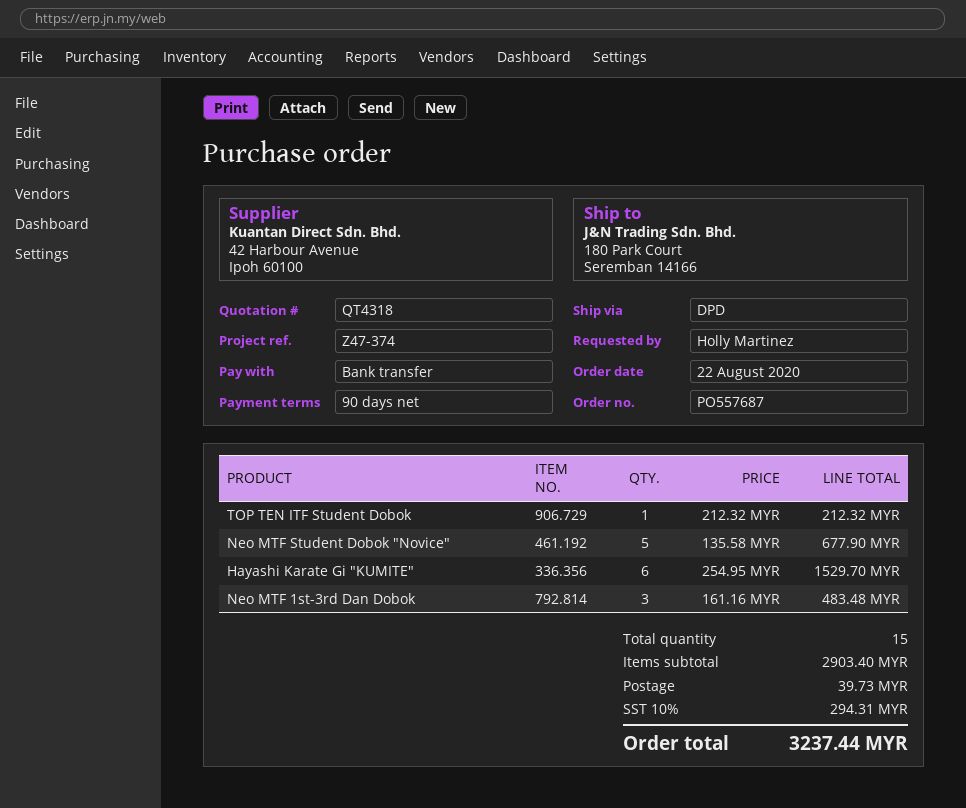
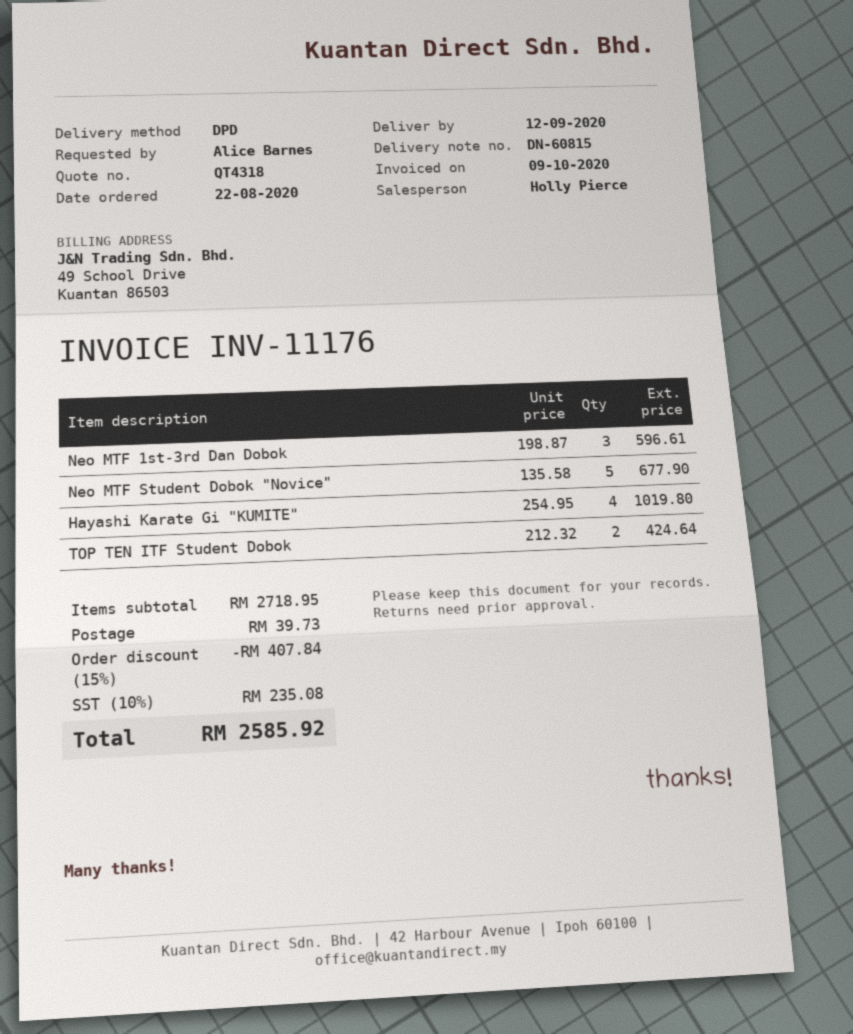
ordered by: Holly Martinez -> Alice Barnes
TOP TEN ITF Student Dobok: 1 x 212.32 = 212.32 -> 2 x 212.32 = 424.64
Hayashi Karate Gi "KUMITE": 6 x 254.95 = 1529.70 -> 4 x 254.95 = 1019.80
Neo MTF 1st-3rd Dan Dobok: 3 x 161.16 = 483.48 -> 3 x 198.87 = 596.61
subtotal: 2903.40 -> 2718.95
discount: none -> 15% = 407.84
tax: 10% = 294.31 -> 10% = 235.08
total: 3237.44 -> 2585.92

